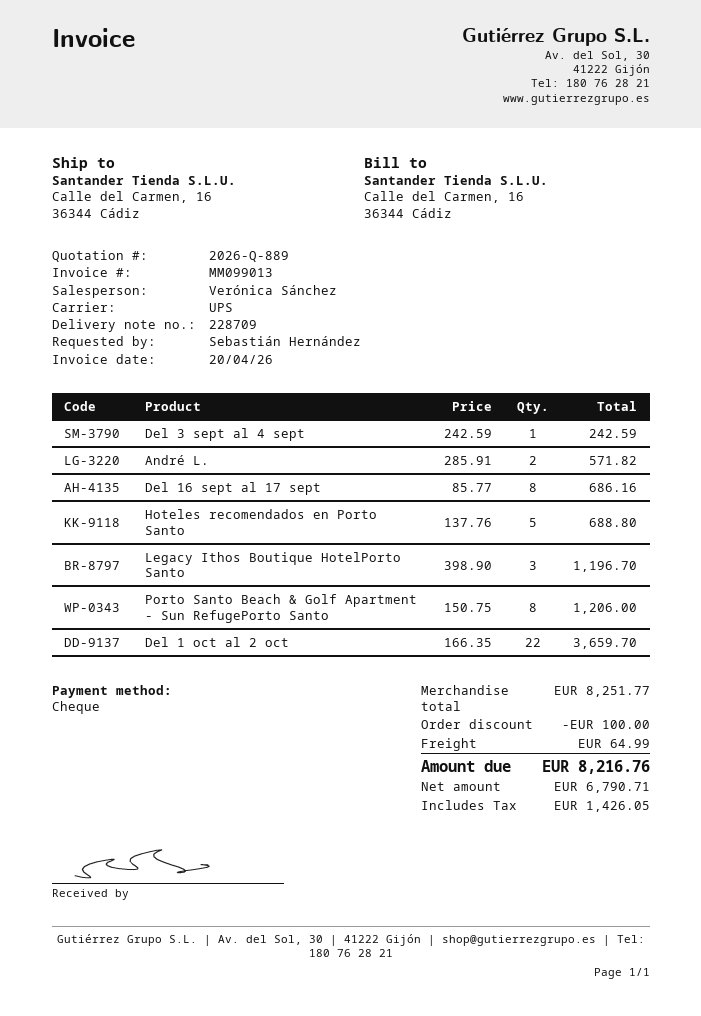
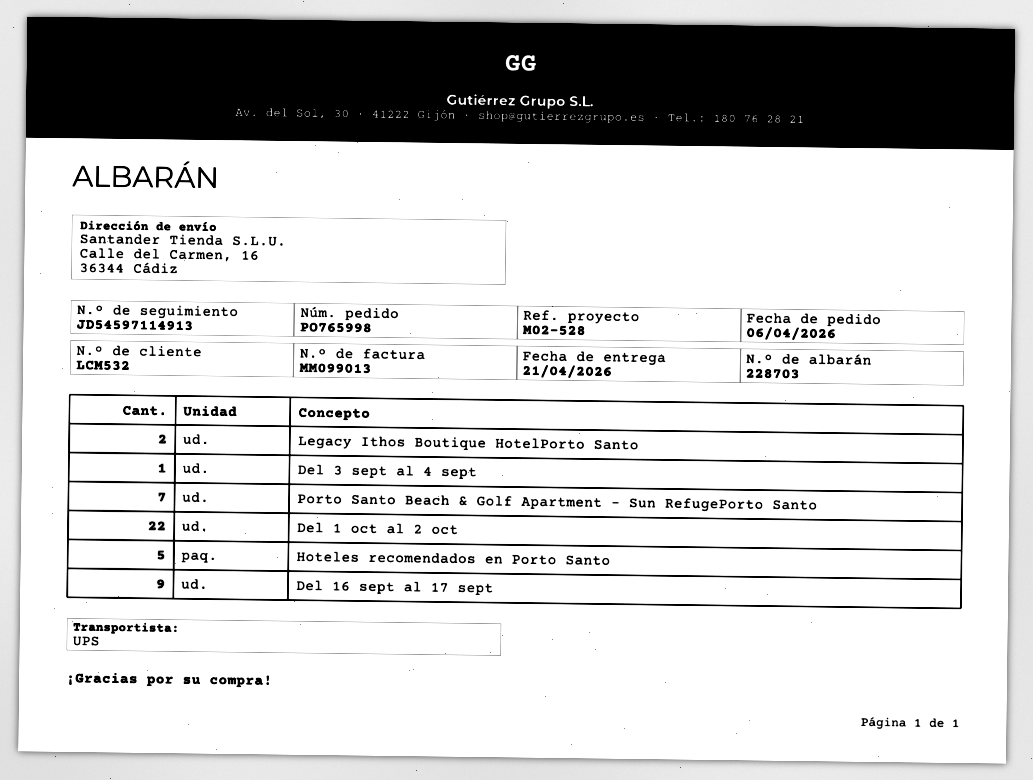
delivery note number: 228709 -> 228703
André L.: 2 -> none
Del 16 sept al 17 sept: 8 -> 9
Legacy Ithos Boutique HotelPorto Santo: 3 -> 2
Porto Santo Beach & Golf Apartment - Sun RefugePorto Santo: 8 -> 7

